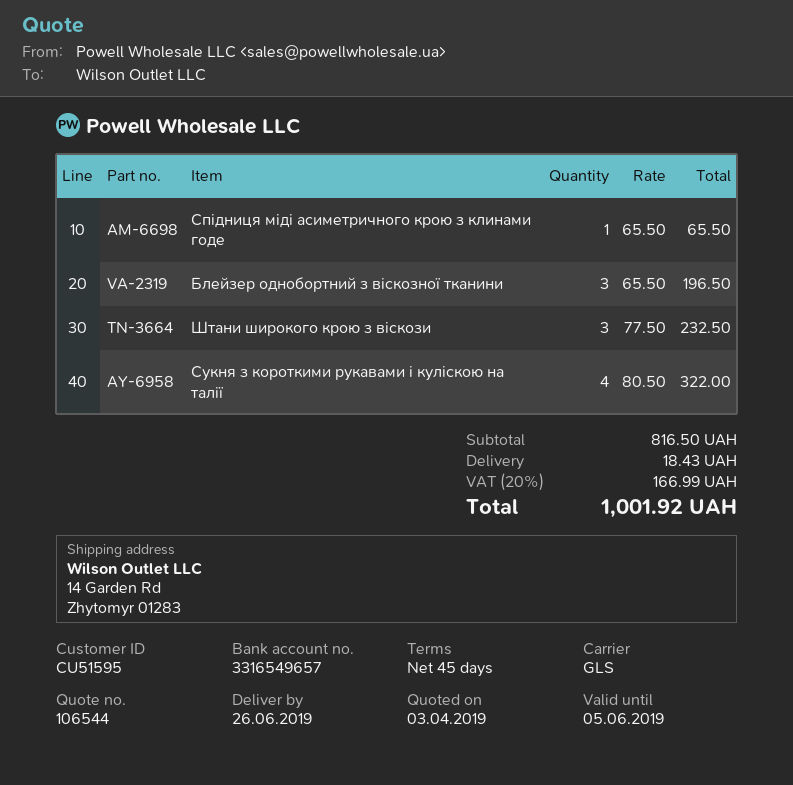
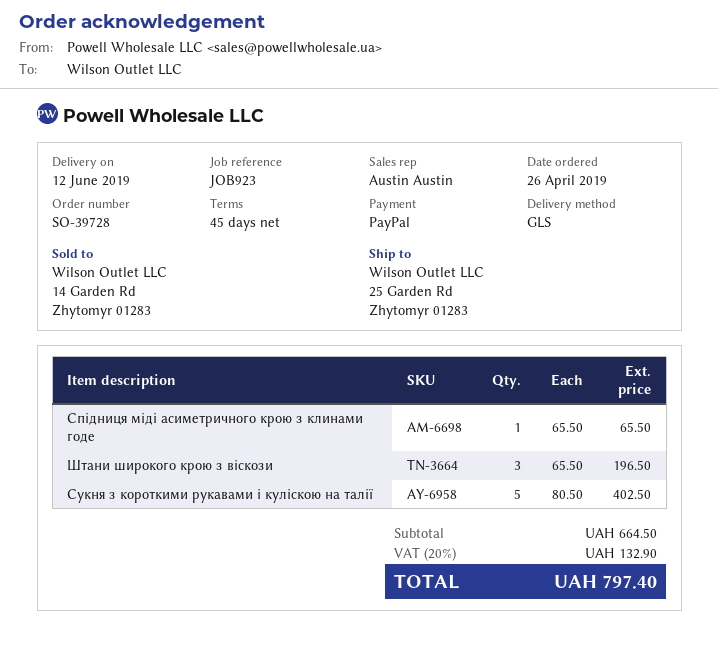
delivery date: 2019-06-26 -> 2019-06-12
ship to: 14 Garden Rd, Zhytomyr 01283 -> 25 Garden Rd, Zhytomyr 01283
Блейзер однобортний з віскозної тканини: 3 x 65.50 = 196.50 -> none
Штани широкого крою з віскози: 3 x 77.50 = 232.50 -> 3 x 65.50 = 196.50
Сукня з короткими рукавами і куліскою на талії: 4 x 80.50 = 322.00 -> 5 x 80.50 = 402.50
subtotal: 816.50 -> 664.50
shipping: 18.43 -> none
tax: 20% = 166.99 -> 20% = 132.90
total: 1001.92 -> 797.40

